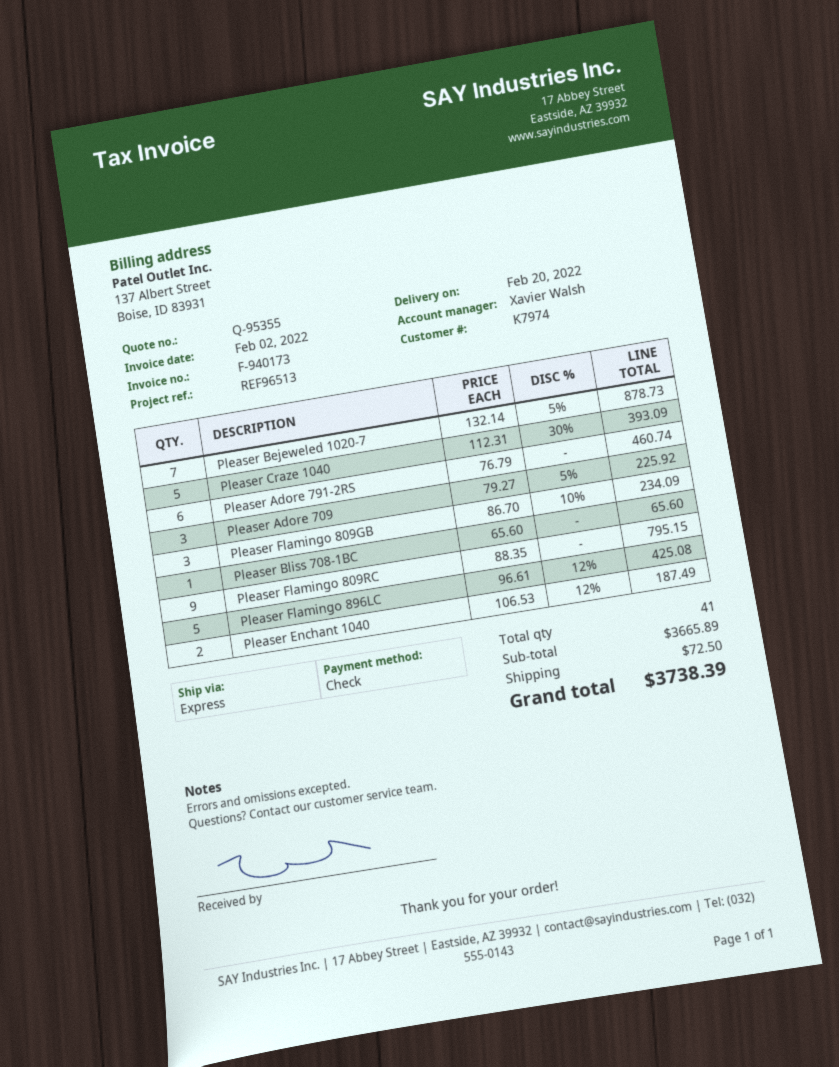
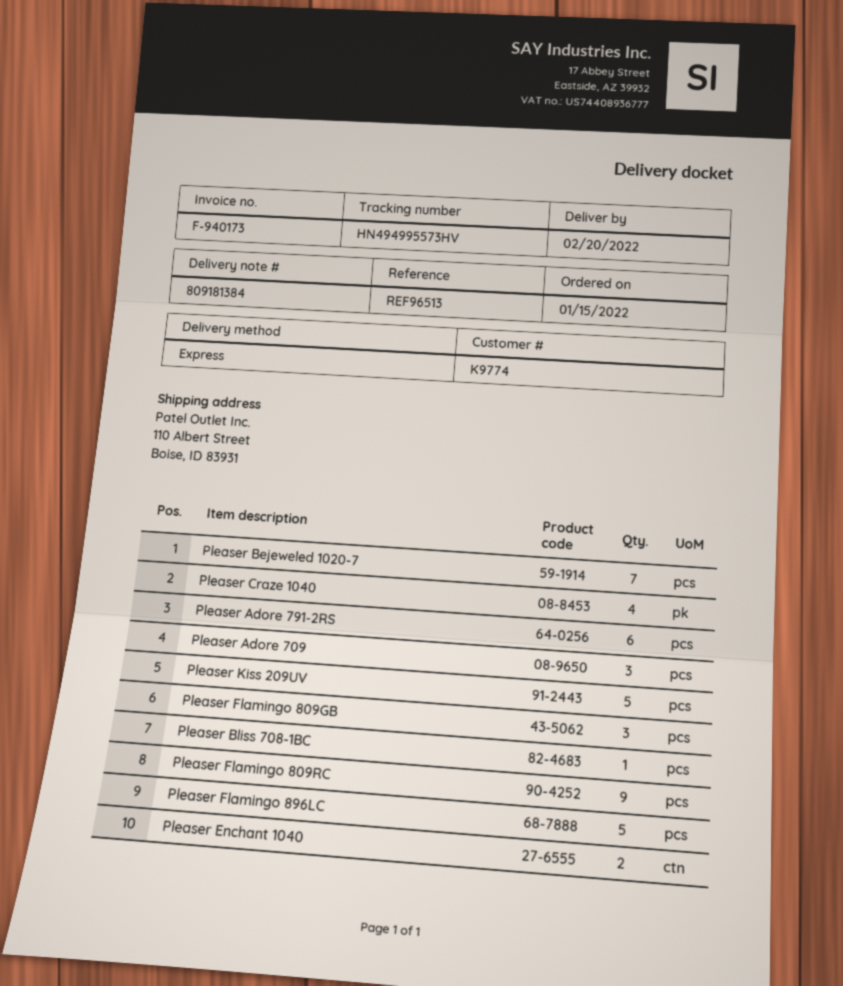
customer number: K7974 -> K9774
Pleaser Craze 1040: 5 -> 4
Pleaser Kiss 209UV: none -> 5

